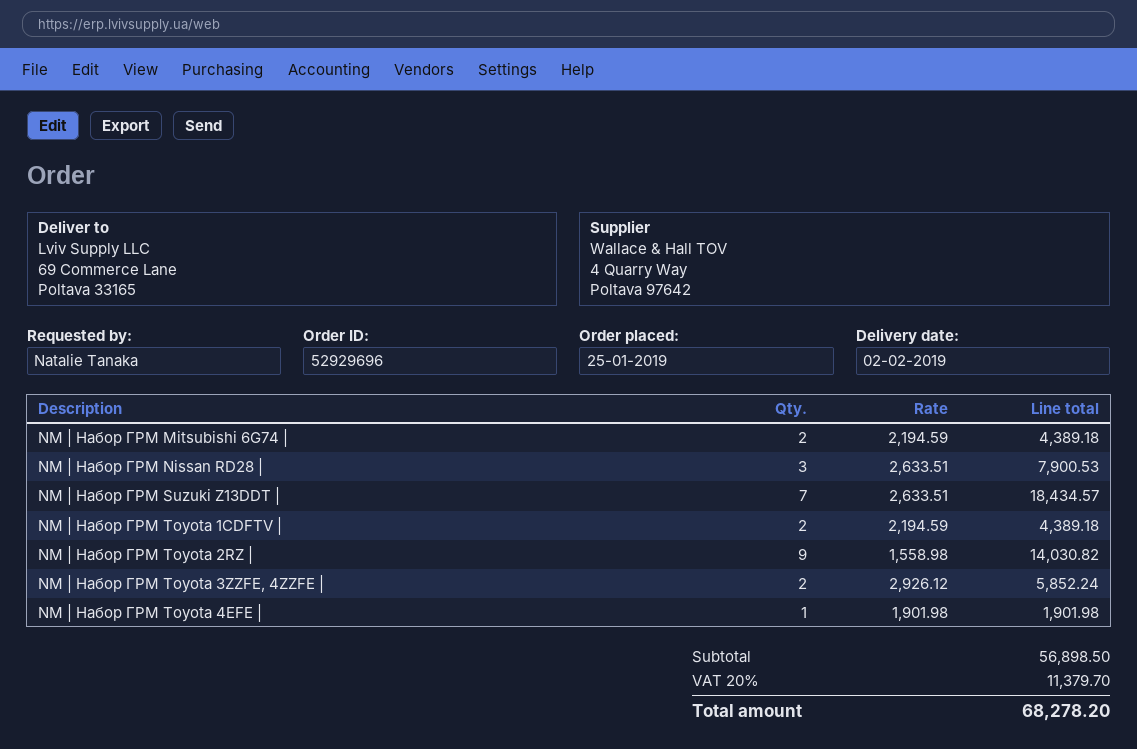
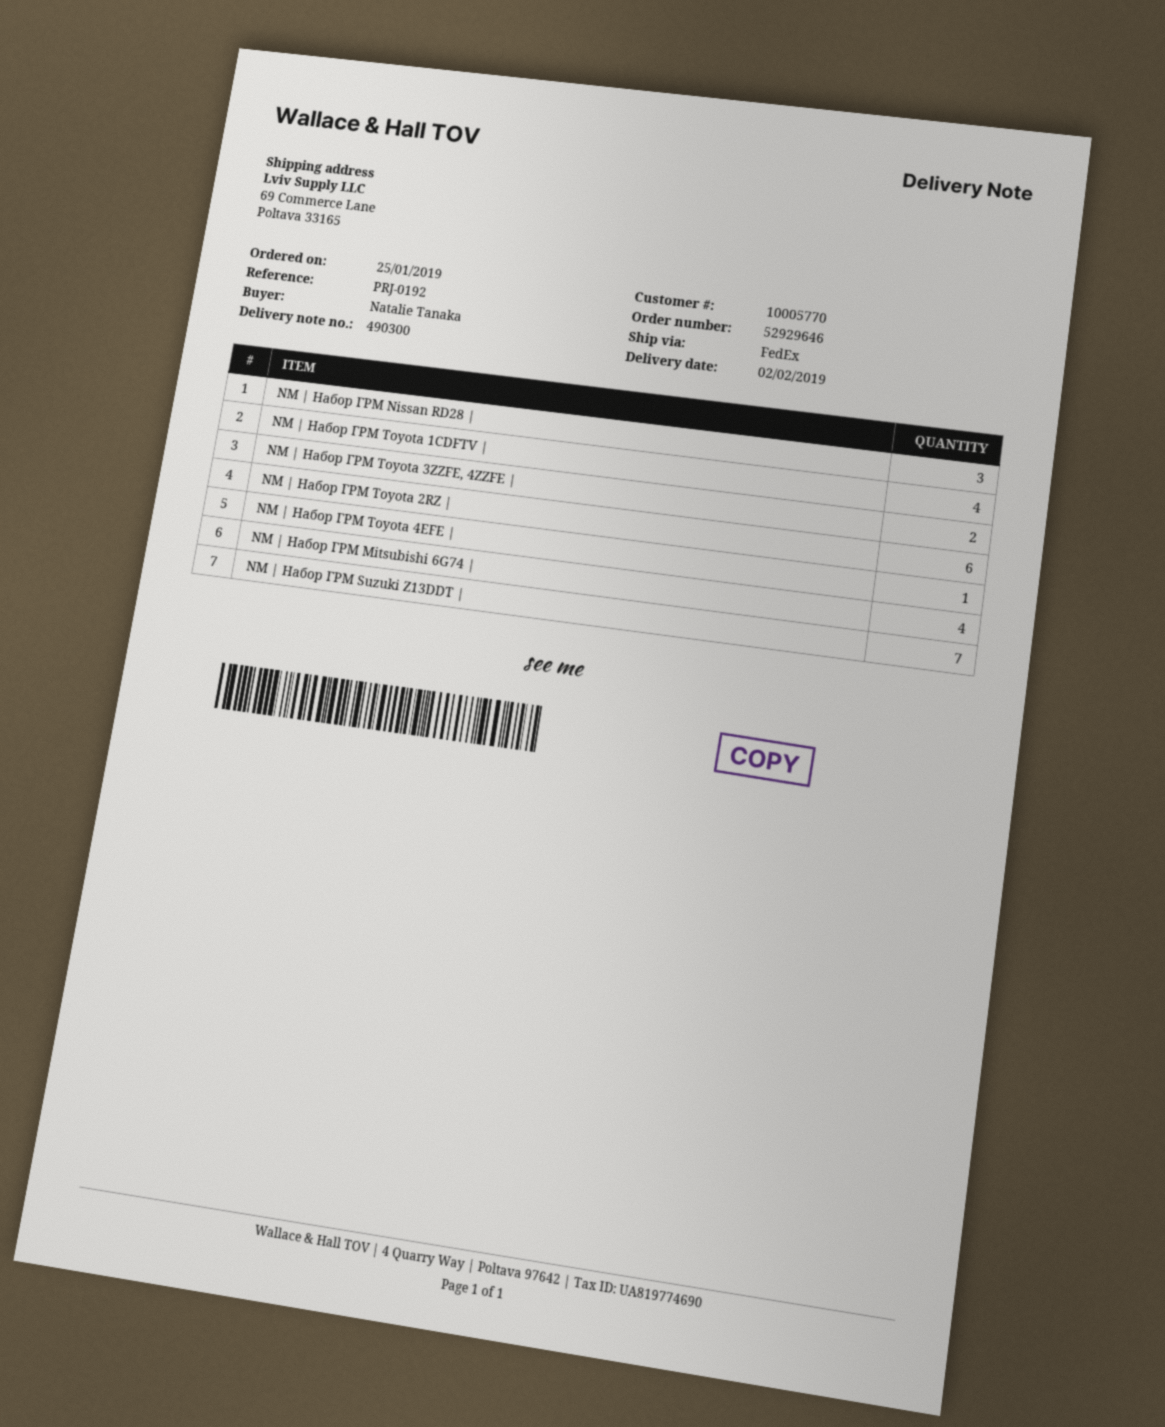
order number: 52929696 -> 52929646
NM | Набор ГРМ Mitsubishi 6G74 |: 2 -> 4
NM | Набор ГРМ Toyota 1CDFTV |: 2 -> 4
NM | Набор ГРМ Toyota 2RZ |: 9 -> 6

